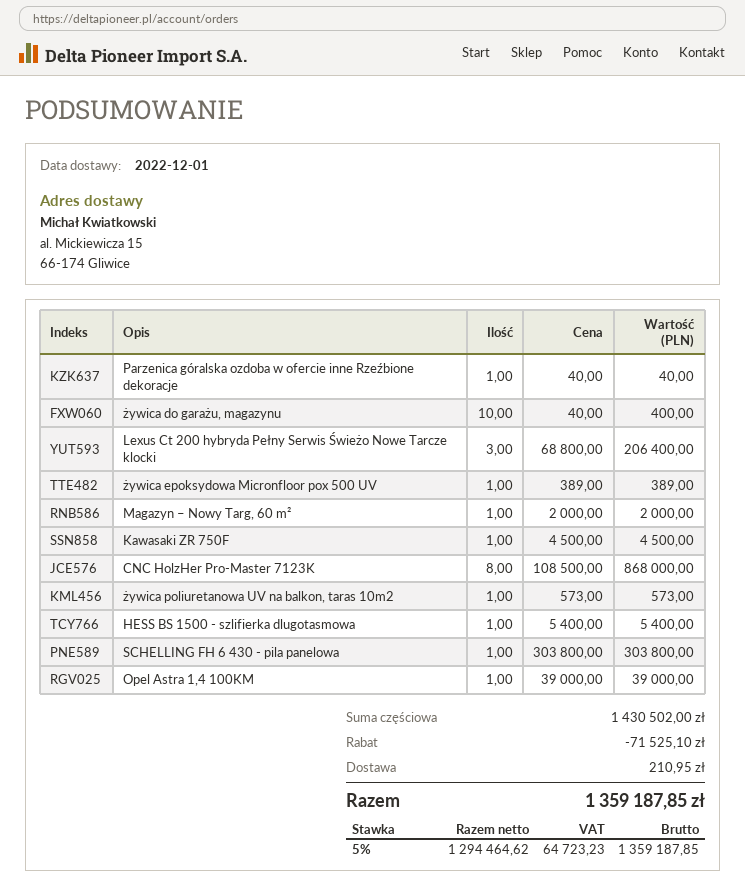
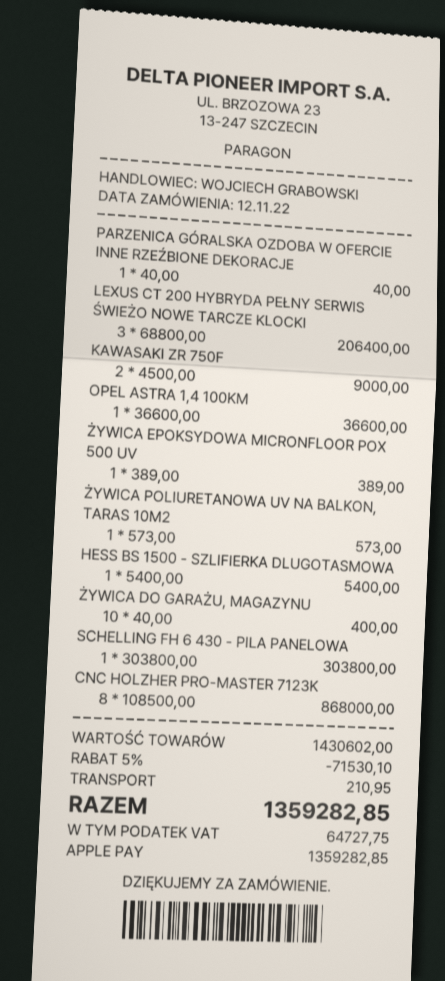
Magazyn – Nowy Targ, 60 m²: 1 x 2000.00 = 2000.00 -> none
Kawasaki ZR 750F: 1 x 4500.00 = 4500.00 -> 2 x 4500.00 = 9000.00
Opel Astra 1,4 100KM: 1 x 39000.00 = 39000.00 -> 1 x 36600.00 = 36600.00
subtotal: 1430502.00 -> 1430602.00
discount: 71525.10 -> 71530.10
tax: 64723.23 -> 64727.75
total: 1359187.85 -> 1359282.85

